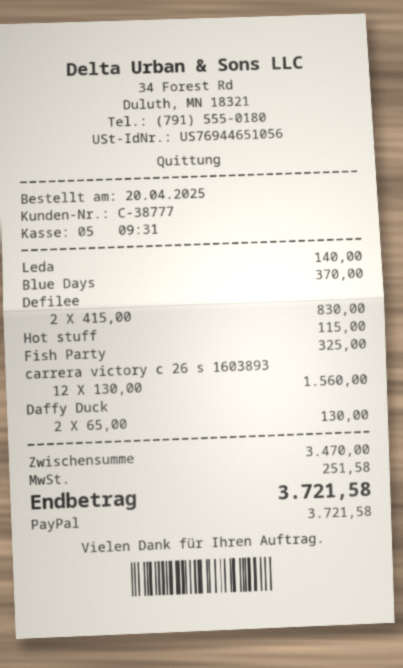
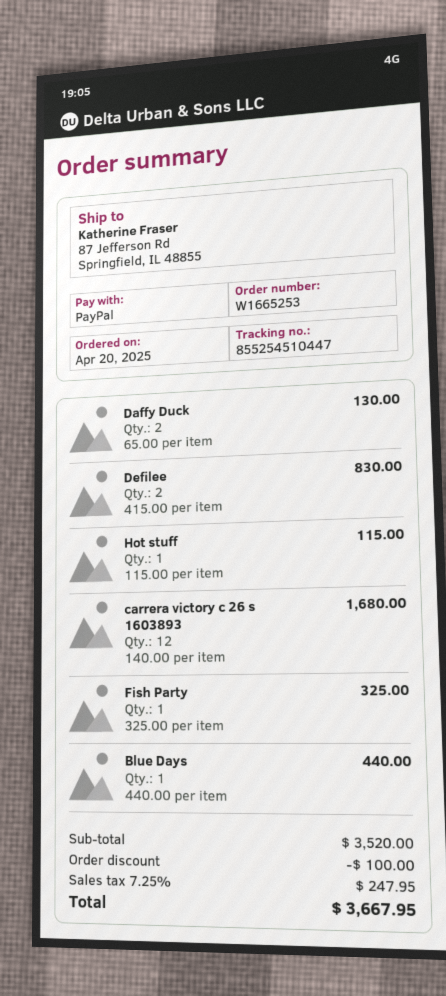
Leda: 1 x 140.00 = 140.00 -> none
Blue Days: 1 x 370.00 = 370.00 -> 1 x 440.00 = 440.00
carrera victory c 26 s 1603893: 12 x 130.00 = 1560.00 -> 12 x 140.00 = 1680.00
subtotal: 3470.00 -> 3520.00
discount: none -> 100.00
tax: 251.58 -> 247.95
total: 3721.58 -> 3667.95

